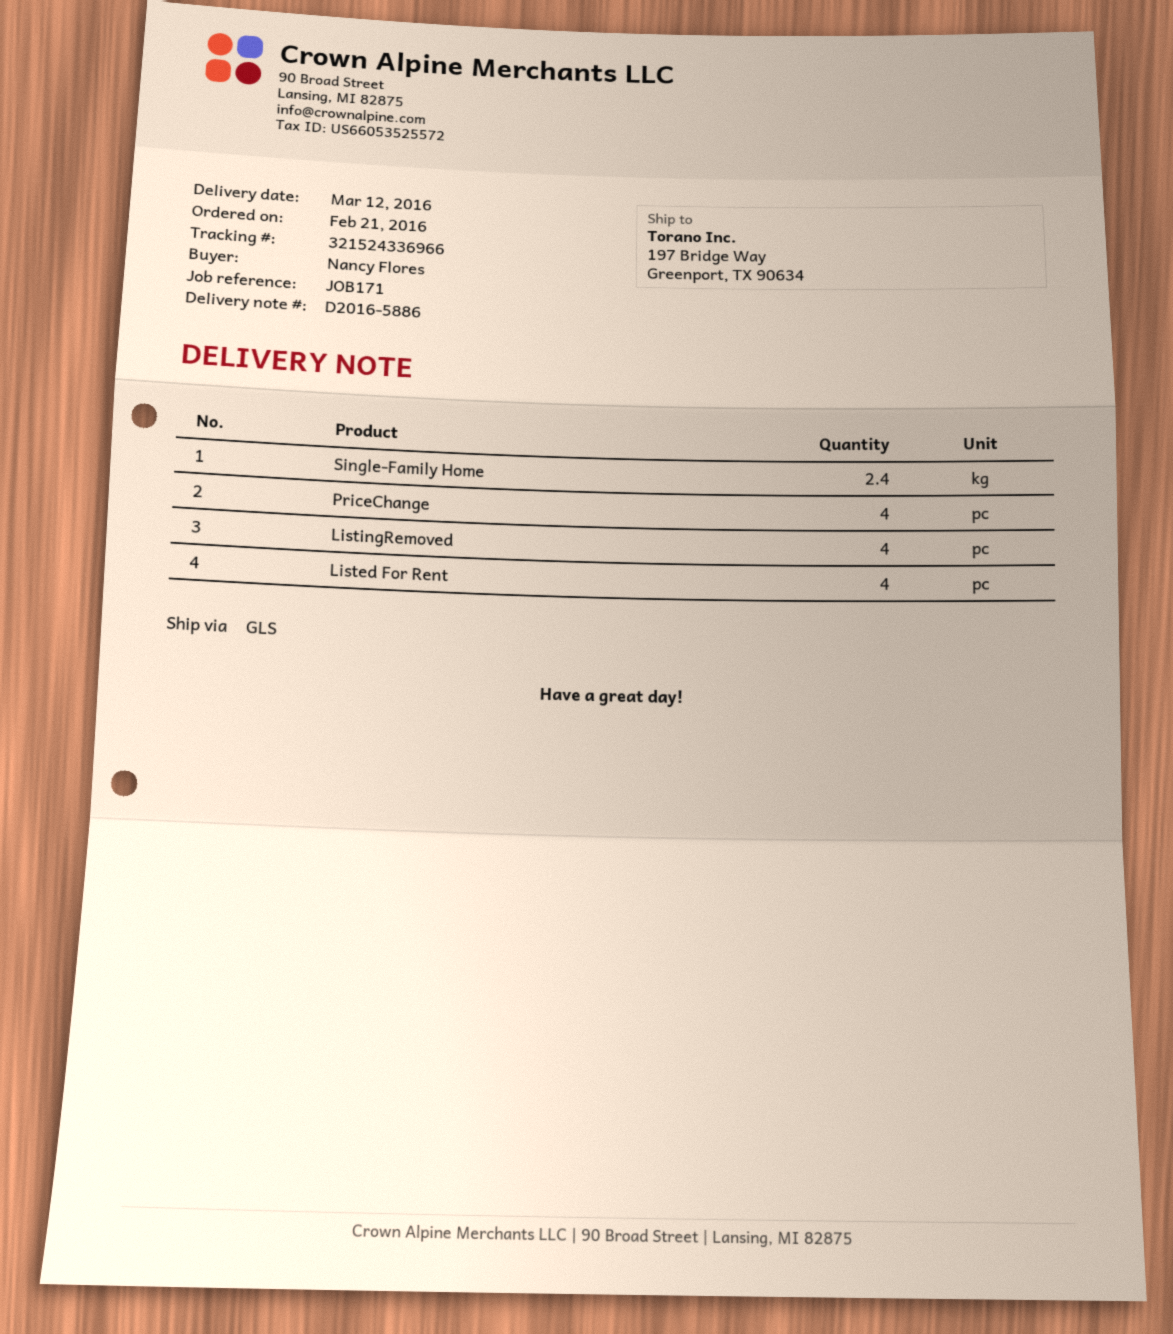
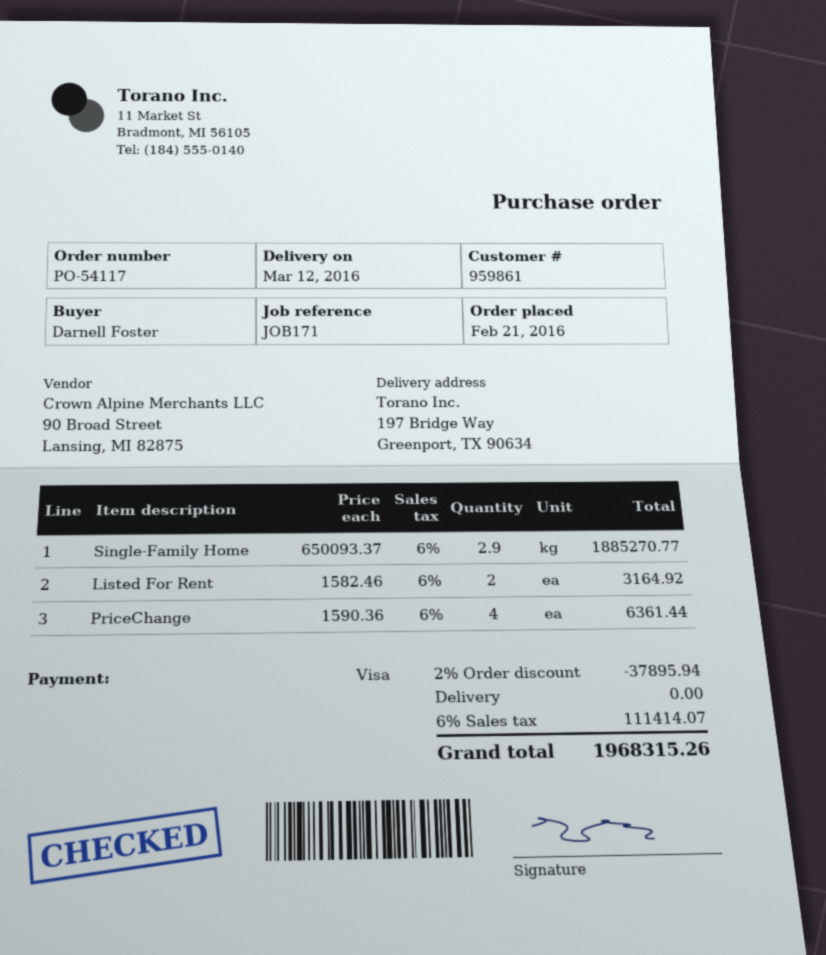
ordered by: Nancy Flores -> Darnell Foster
Single-Family Home: 2.4 -> 2.9
ListingRemoved: 4 -> none
Listed For Rent: 4 -> 2

